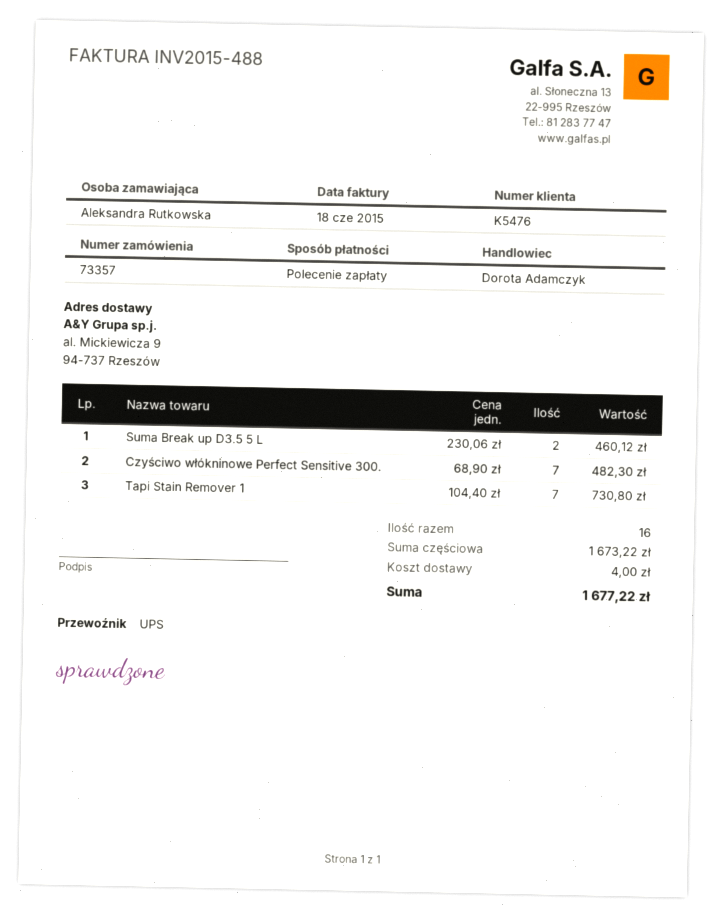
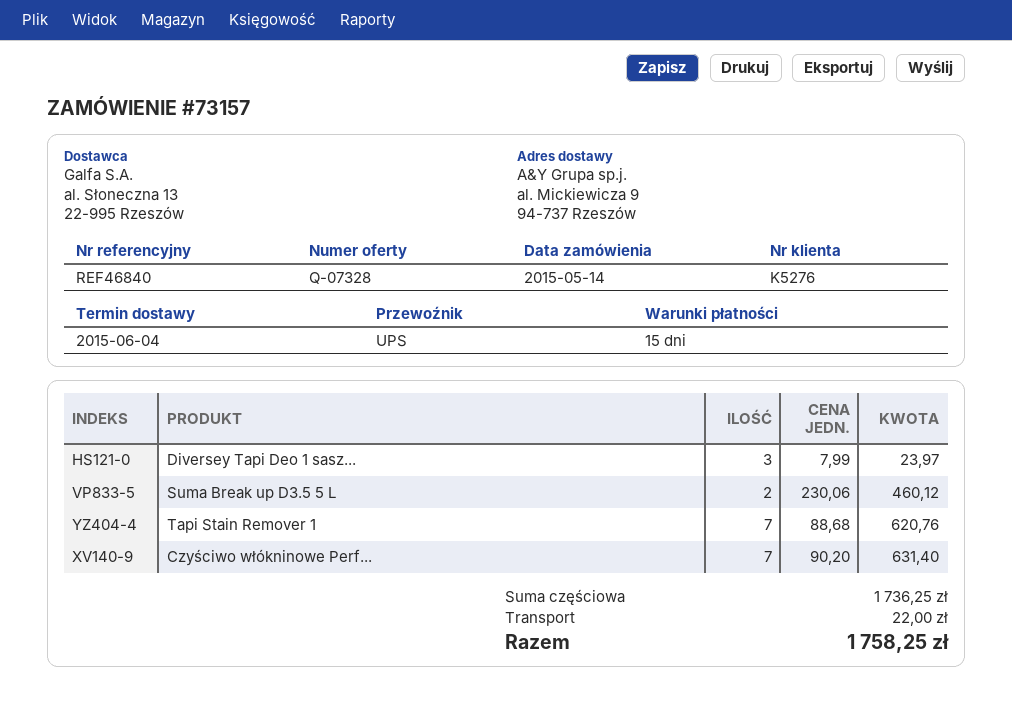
order number: 73357 -> 73157
customer number: K5476 -> K5276
Czyściwo włókninowe Perfect Sensitive 300.: 7 x 68.90 = 482.30 -> 7 x 90.20 = 631.40
Tapi Stain Remover 1: 7 x 104.40 = 730.80 -> 7 x 88.68 = 620.76
Diversey Tapi Deo 1 sasz...: none -> 3 x 7.99 = 23.97
subtotal: 1673.22 -> 1736.25
shipping: 4.00 -> 22.00
total: 1677.22 -> 1758.25

